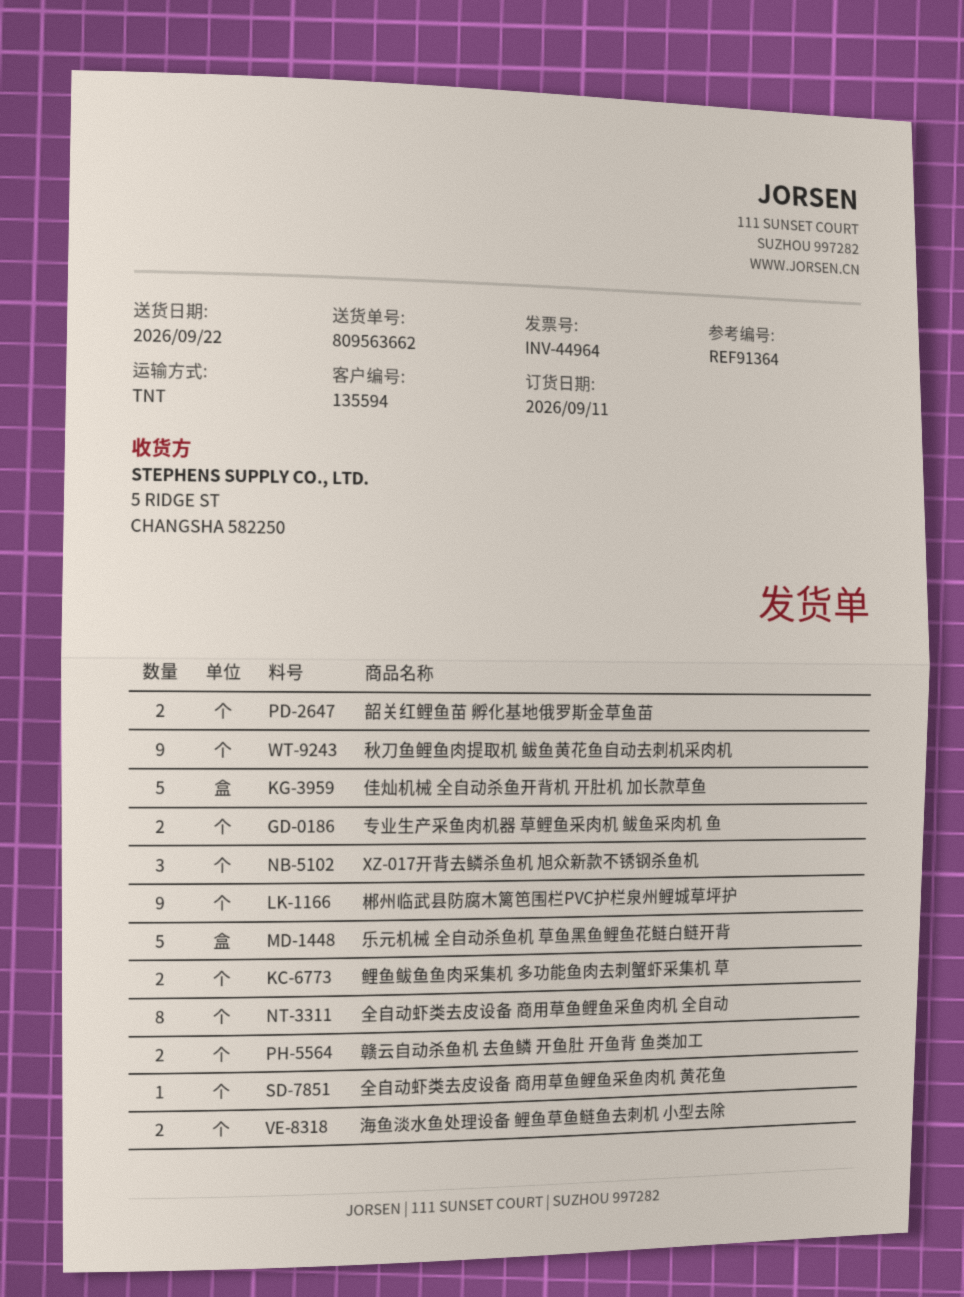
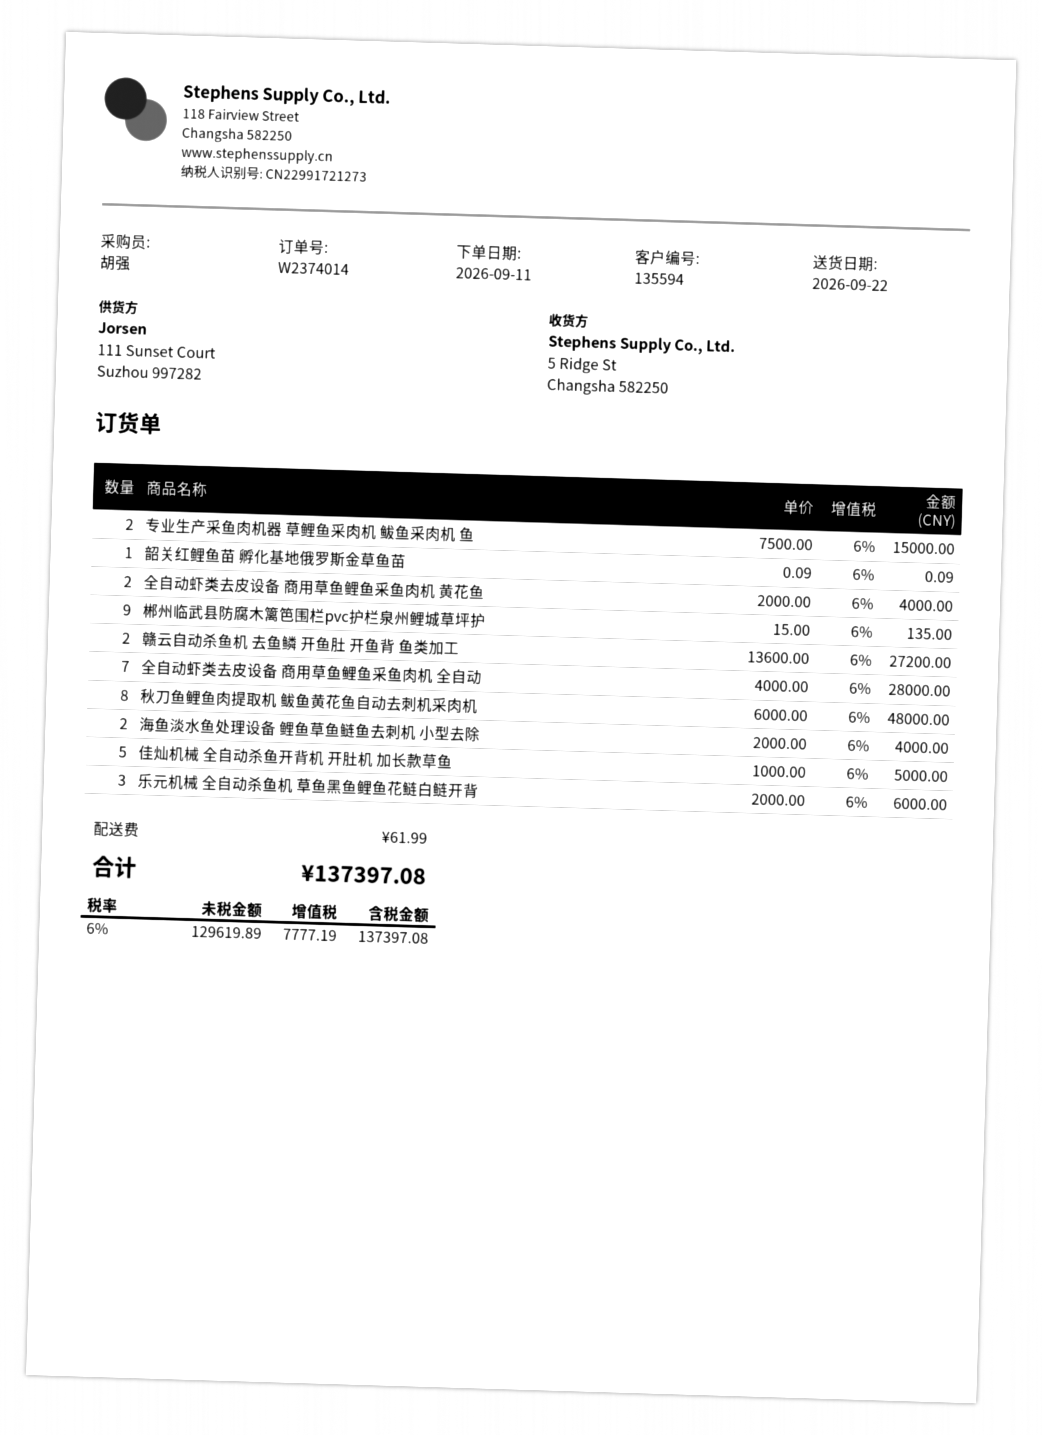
韶关红鲤鱼苗 孵化基地俄罗斯金草鱼苗: 2 -> 1
秋刀鱼鲤鱼肉提取机 鲅鱼黄花鱼自动去刺机采肉机: 9 -> 8
XZ-017开背去鳞杀鱼机 旭众新款不锈钢杀鱼机: 3 -> none
乐元机械 全自动杀鱼机 草鱼黑鱼鲤鱼花鲢白鲢开背: 5 -> 3
鲤鱼鲅鱼鱼肉采集机 多功能鱼肉去刺蟹虾采集机 草: 2 -> none
全自动虾类去皮设备 商用草鱼鲤鱼采鱼肉机 全自动: 8 -> 7
全自动虾类去皮设备 商用草鱼鲤鱼采鱼肉机 黄花鱼: 1 -> 2

